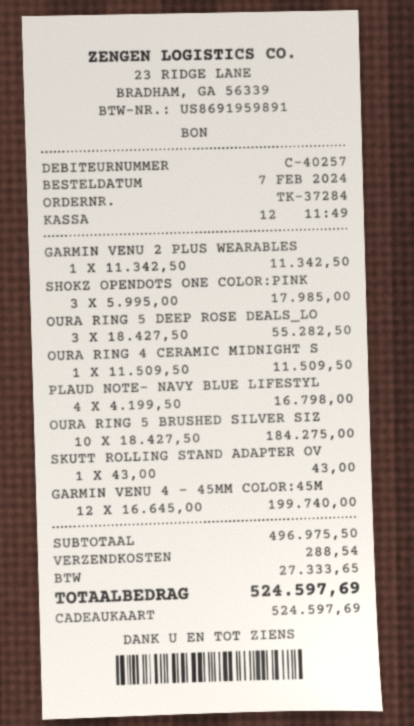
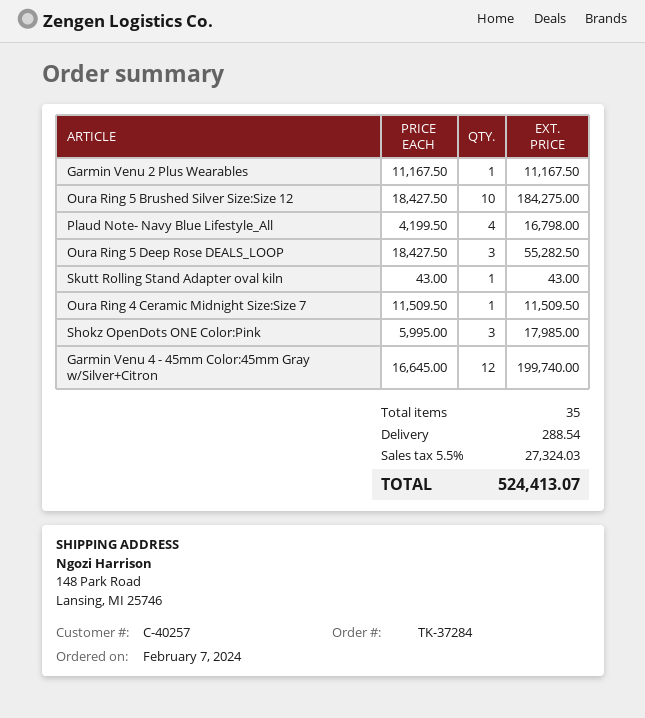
GARMIN VENU 2 PLUS WEARABLES: 1 x 11342.50 = 11342.50 -> 1 x 11167.50 = 11167.50
tax: 27333.65 -> 27324.03
total: 524597.69 -> 524413.07

